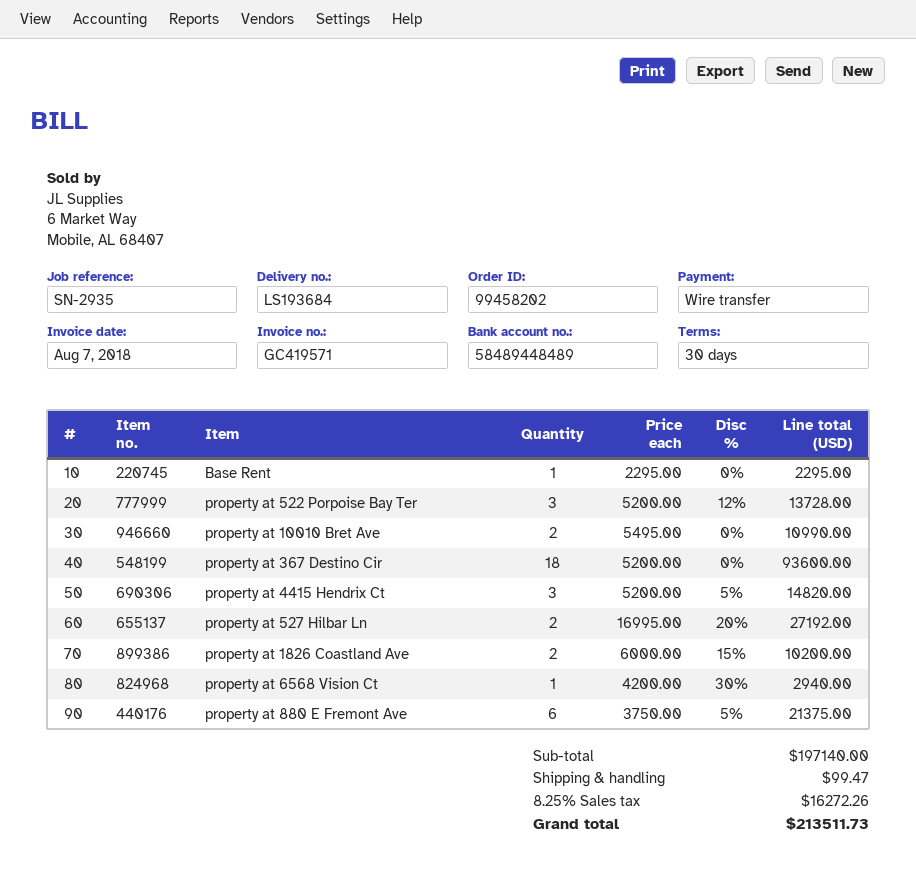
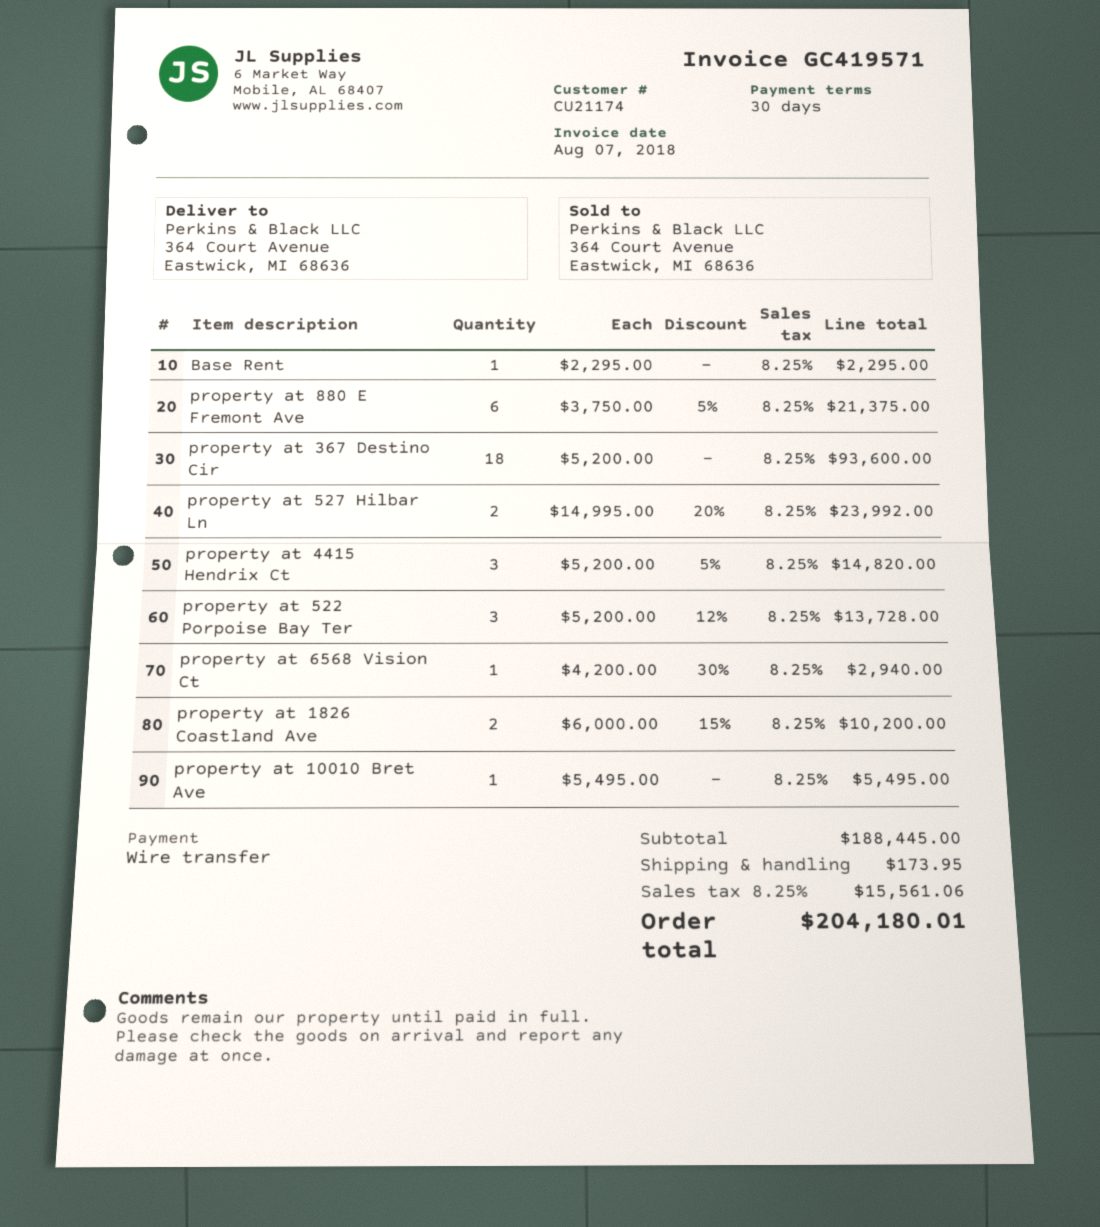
property at 10010 Bret Ave: 2 x 5495.00 = 10990.00 -> 1 x 5495.00 = 5495.00
property at 527 Hilbar Ln: 2 x 16995.00 - 20% = 27192.00 -> 2 x 14995.00 - 20% = 23992.00
subtotal: 197140.00 -> 188445.00
shipping: 99.47 -> 173.95
tax: 8.25% = 16272.26 -> 8.25% = 15561.06
total: 213511.73 -> 204180.01

